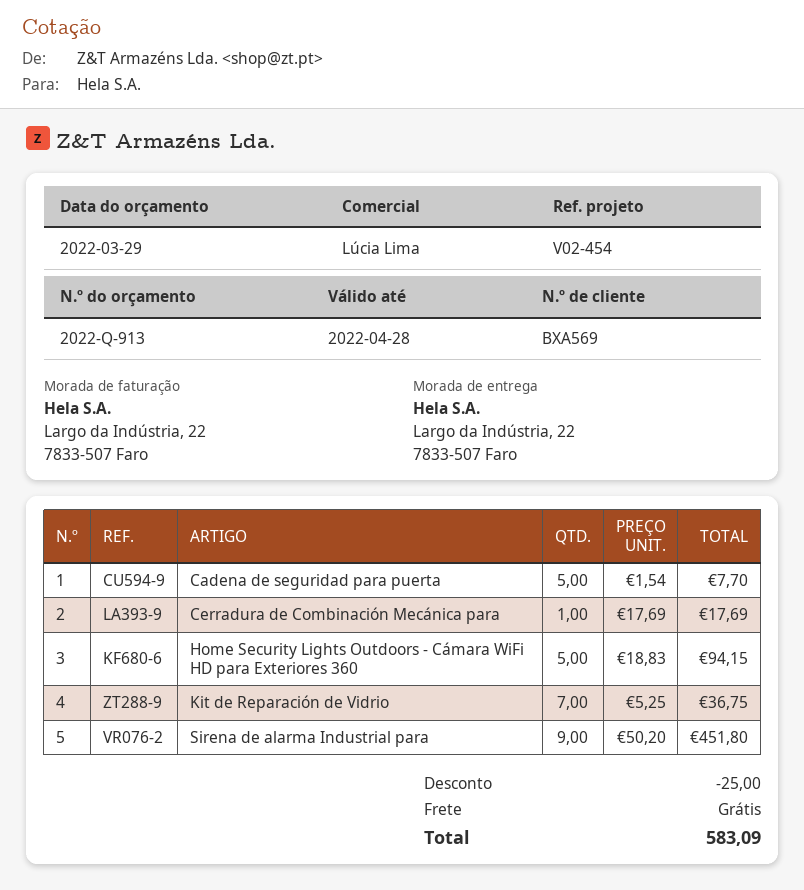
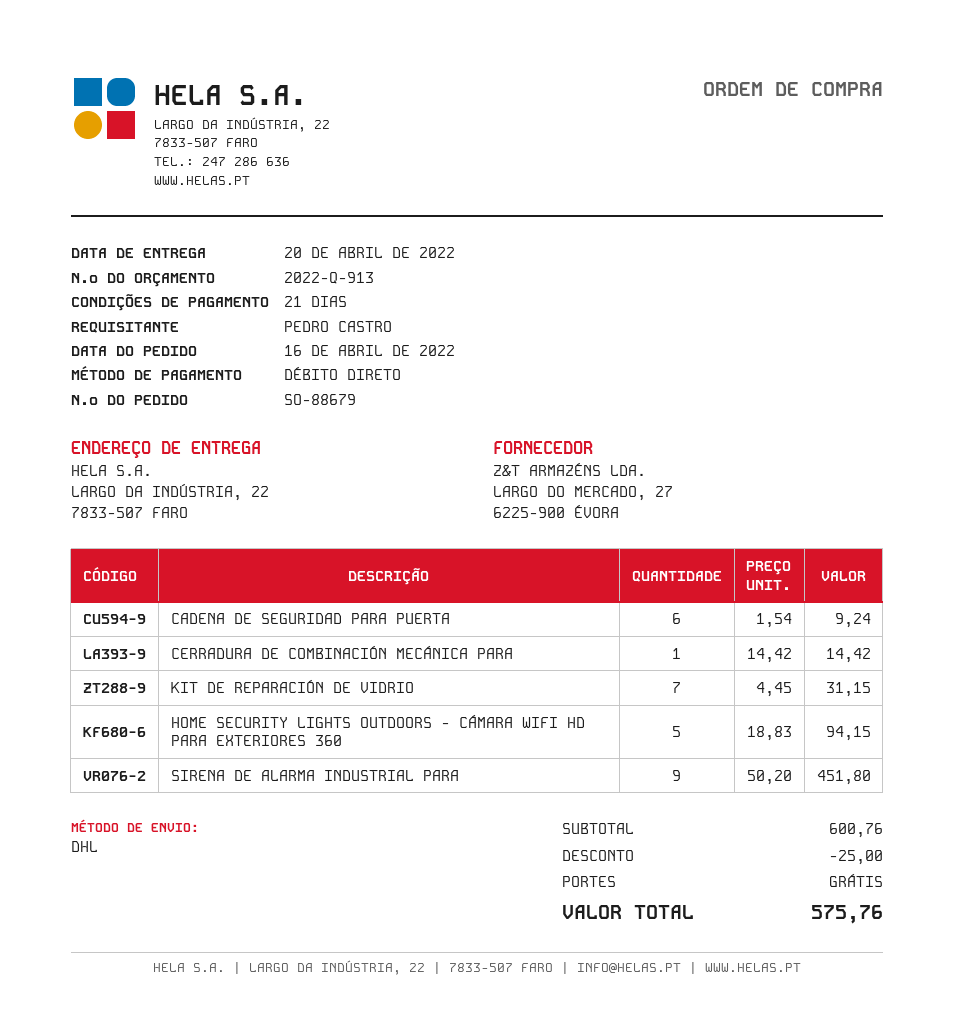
Cadena de seguridad para puerta: 5 x 1.54 = 7.70 -> 6 x 1.54 = 9.24
Cerradura de Combinación Mecánica para: 1 x 17.69 = 17.69 -> 1 x 14.42 = 14.42
Kit de Reparación de Vidrio: 7 x 5.25 = 36.75 -> 7 x 4.45 = 31.15
total: 583.09 -> 575.76

